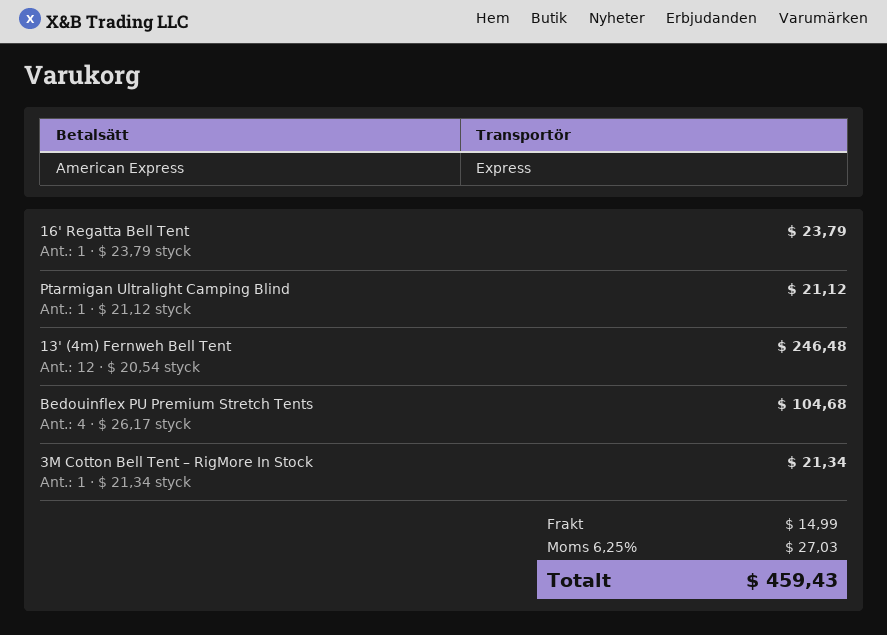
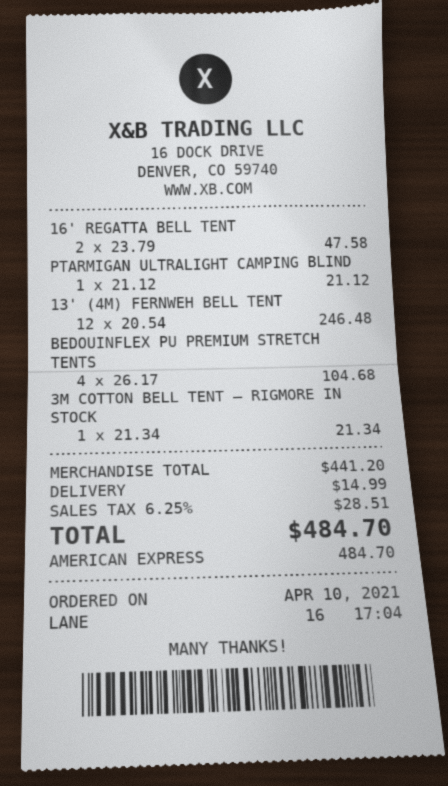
16' Regatta Bell Tent: 1 x 23.79 = 23.79 -> 2 x 23.79 = 47.58
tax: 6.25% = 27.03 -> 6.25% = 28.51
total: 459.43 -> 484.70

